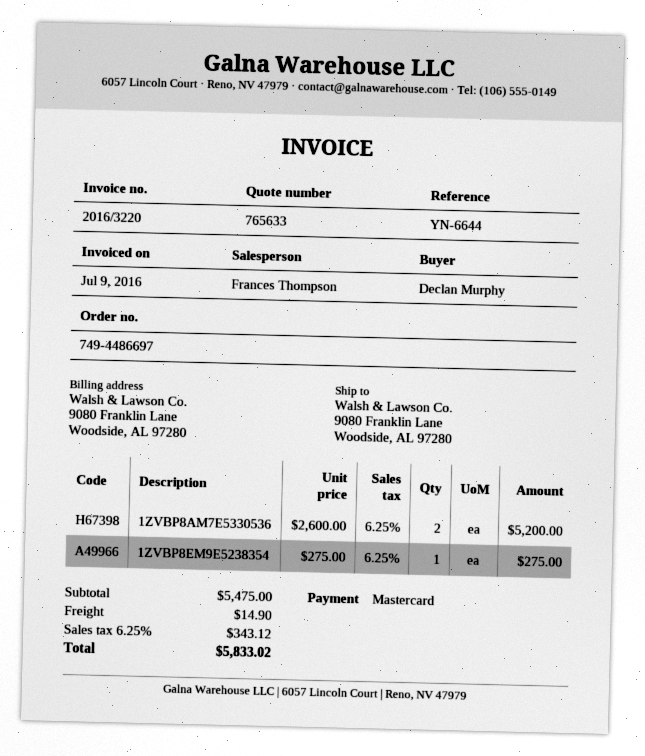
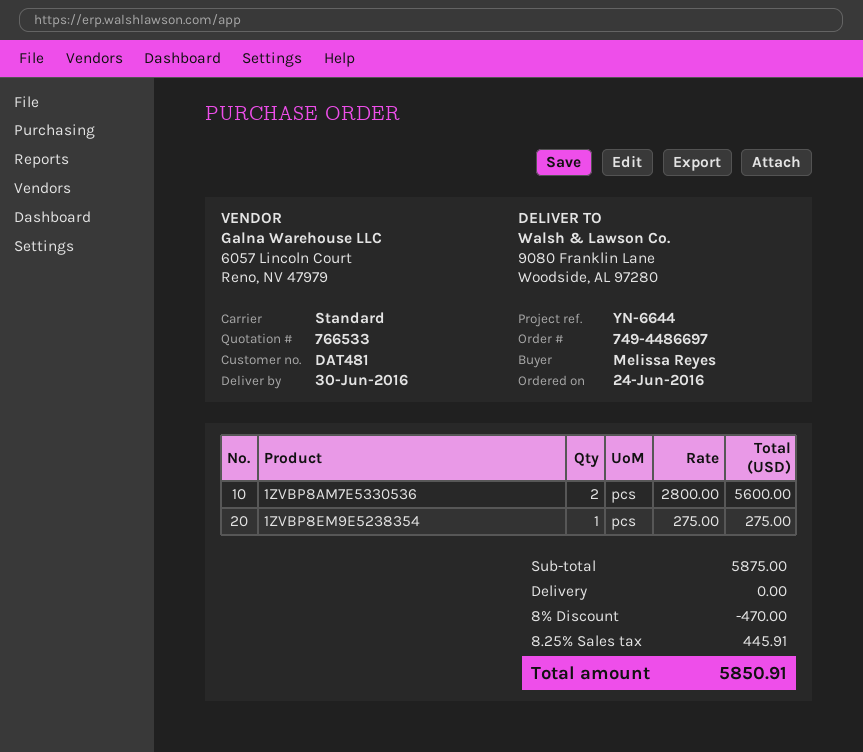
quote number: 765633 -> 766533
ordered by: Declan Murphy -> Melissa Reyes
1ZVBP8AM7E5330536: 2 x 2600.00 = 5200.00 -> 2 x 2800.00 = 5600.00
subtotal: 5475.00 -> 5875.00
discount: none -> 8% = 470.00
shipping: 14.90 -> 0.00
tax: 6.25% = 343.12 -> 8.25% = 445.91
total: 5833.02 -> 5850.91

